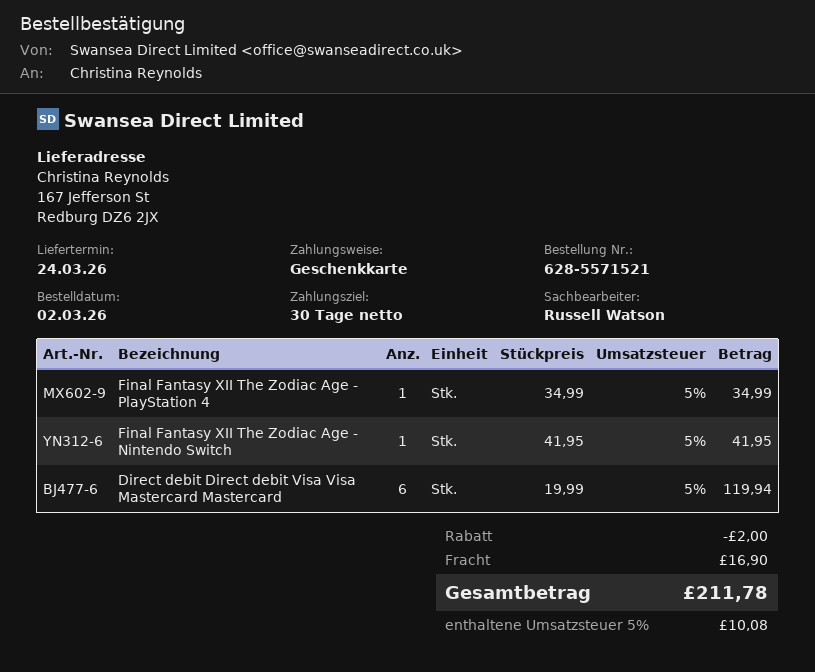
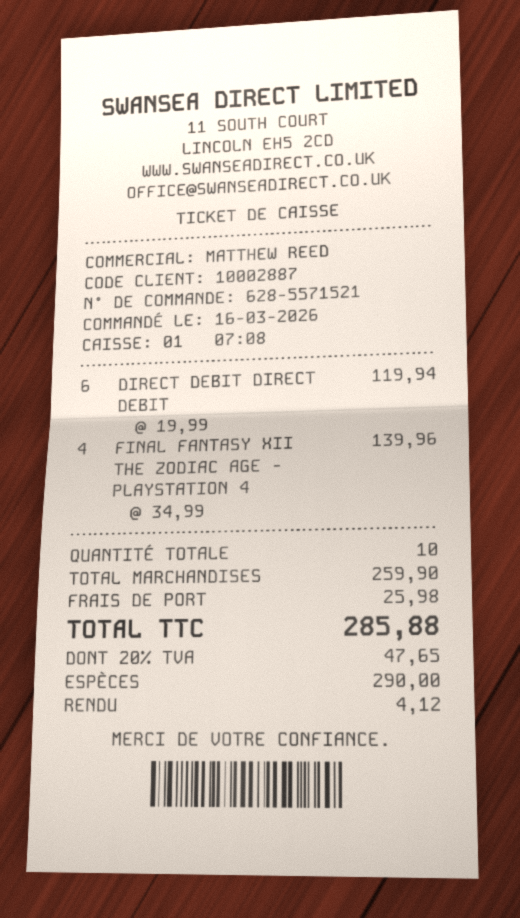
order date: 2026-03-02 -> 2026-03-16
sales rep: Russell Watson -> MATTHEW REED
payment method: gift card -> cash
Final Fantasy XII The Zodiac Age - PlayStation 4: 1 x 34.99 = 34.99 -> 4 x 34.99 = 139.96
Final Fantasy XII The Zodiac Age - Nintendo Switch: 1 x 41.95 = 41.95 -> none
discount: 2.00 -> none
shipping: 16.90 -> 25.98
tax: 5% = 10.08 -> 20% = 47.65
total: 211.78 -> 285.88

